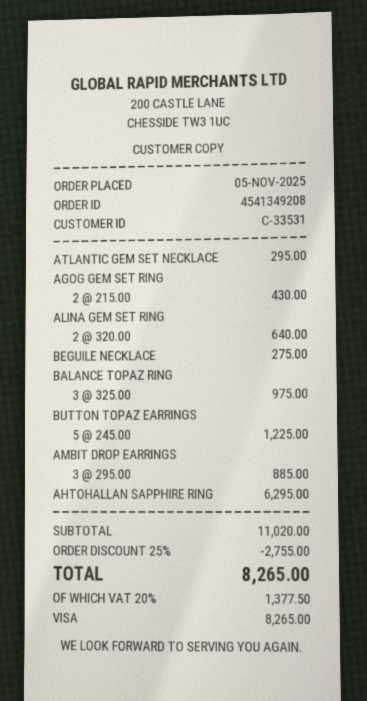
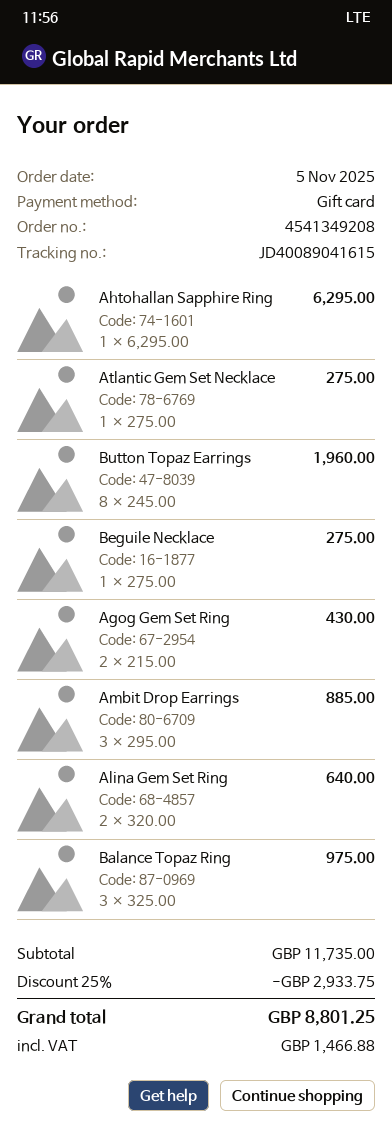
payment method: Visa -> gift card
ATLANTIC GEM SET NECKLACE: 1 x 295.00 = 295.00 -> 1 x 275.00 = 275.00
BUTTON TOPAZ EARRINGS: 5 x 245.00 = 1225.00 -> 8 x 245.00 = 1960.00
subtotal: 11020.00 -> 11735.00
discount: 25% = 2755.00 -> 25% = 2933.75
tax: 1377.50 -> 1466.88
total: 8265.00 -> 8801.25

